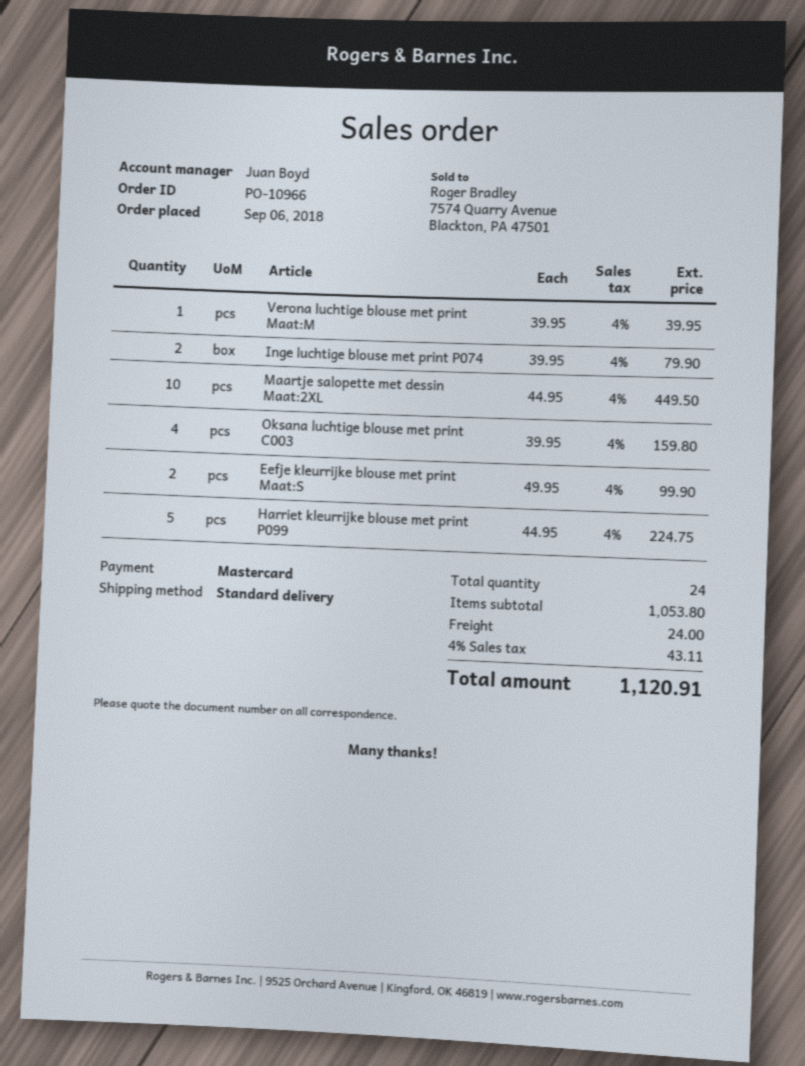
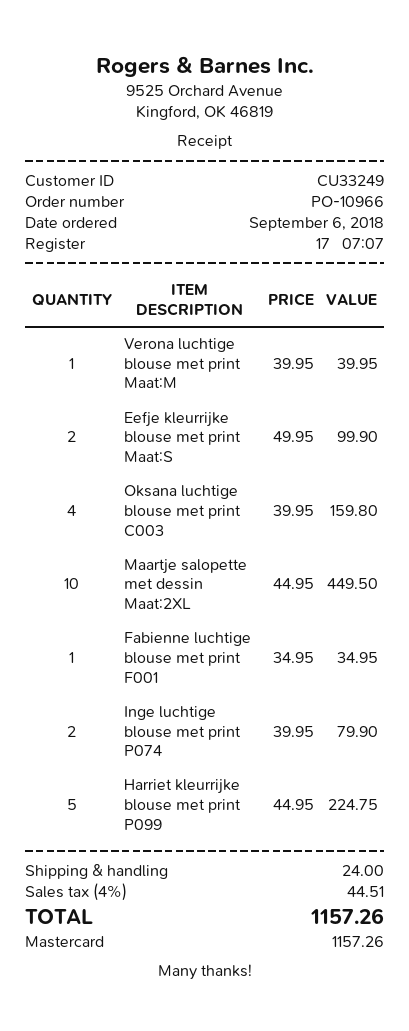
Fabienne luchtige blouse met print F001: none -> 1 x 34.95 = 34.95
tax: 4% = 43.11 -> 4% = 44.51
total: 1120.91 -> 1157.26

